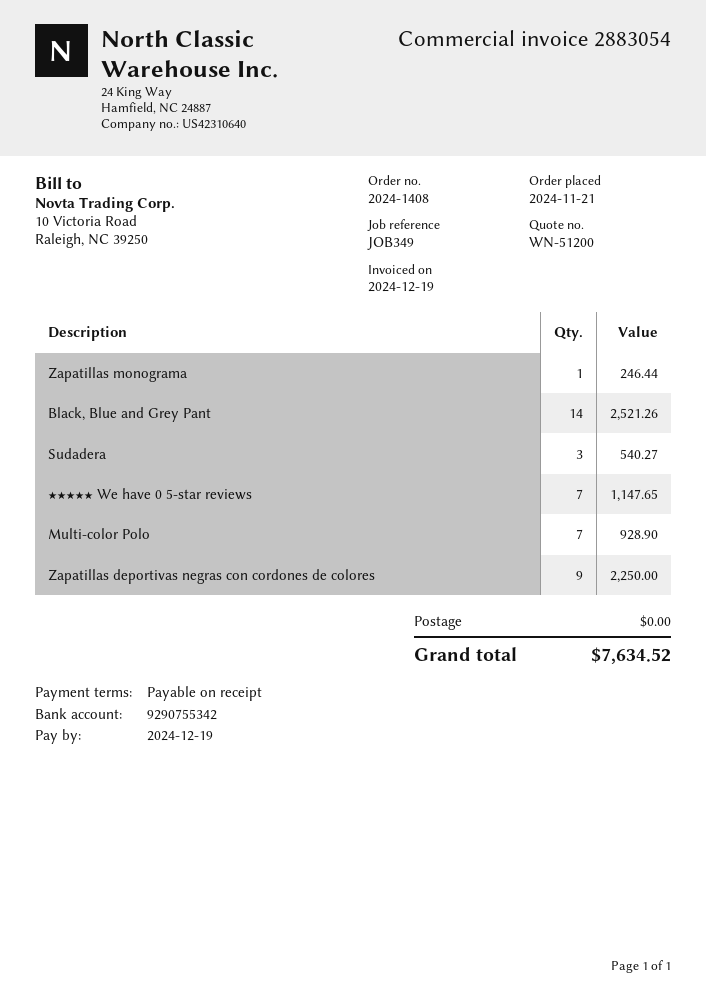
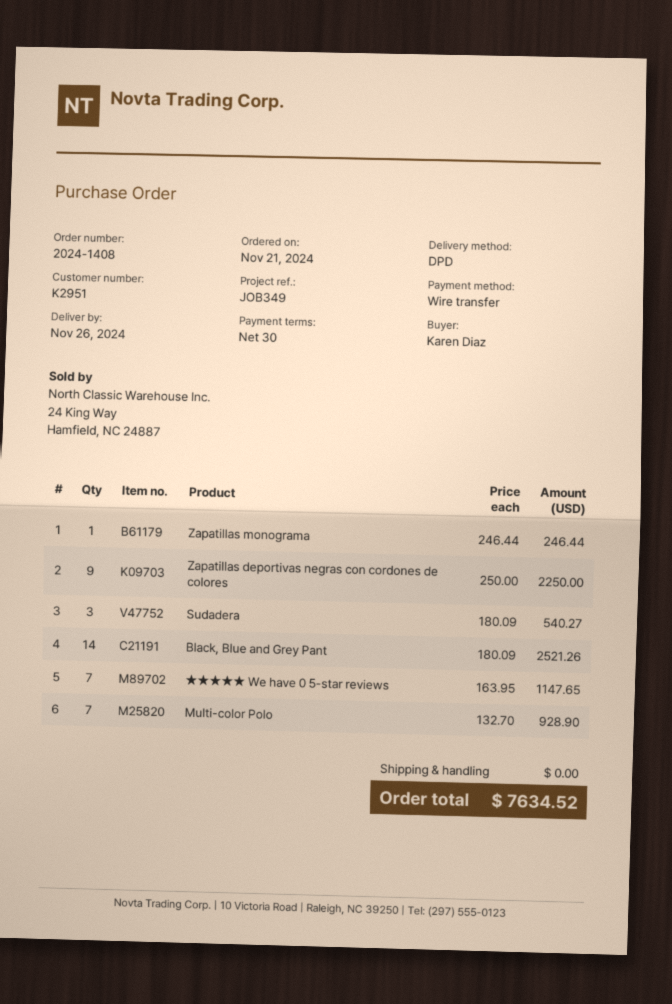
payment terms: on receipt -> 30 days

